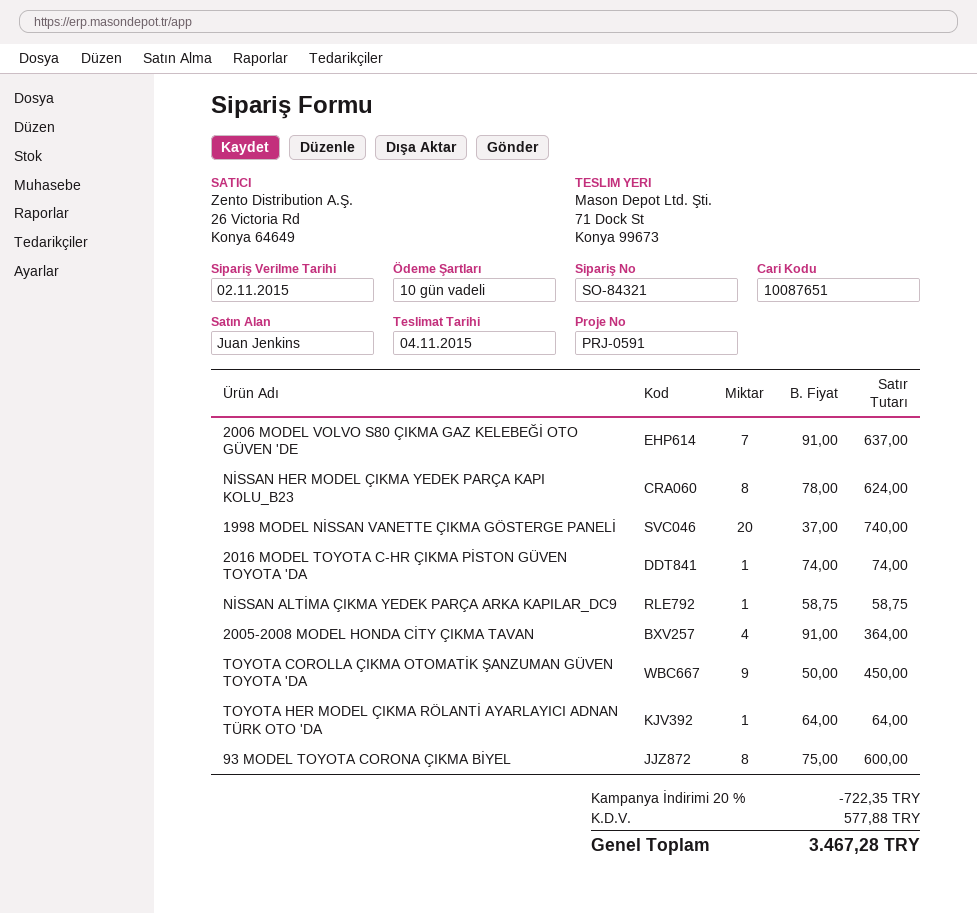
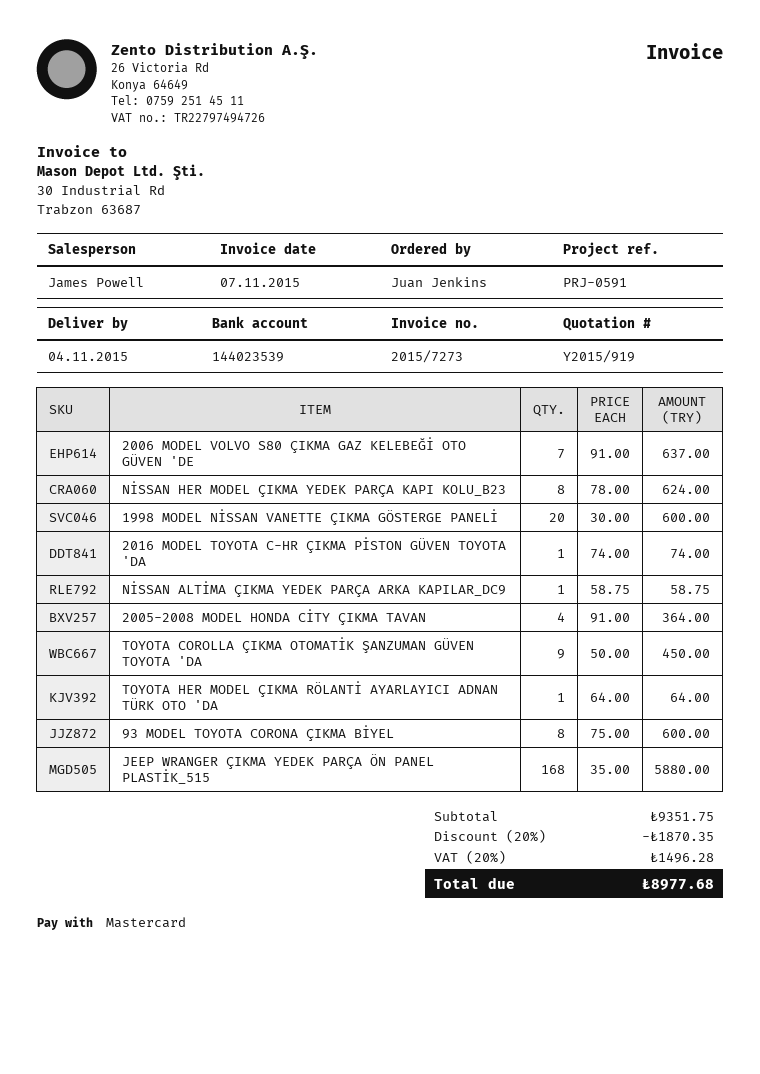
1998 MODEL NİSSAN VANETTE ÇIKMA GÖSTERGE PANELİ: 20 x 37.00 = 740.00 -> 20 x 30.00 = 600.00
JEEP WRANGER ÇIKMA YEDEK PARÇA ÖN PANEL PLASTİK_515: none -> 168 x 35.00 = 5880.00
discount: 20% = 722.35 -> 20% = 1870.35
tax: 577.88 -> 1496.28
total: 3467.28 -> 8977.68

